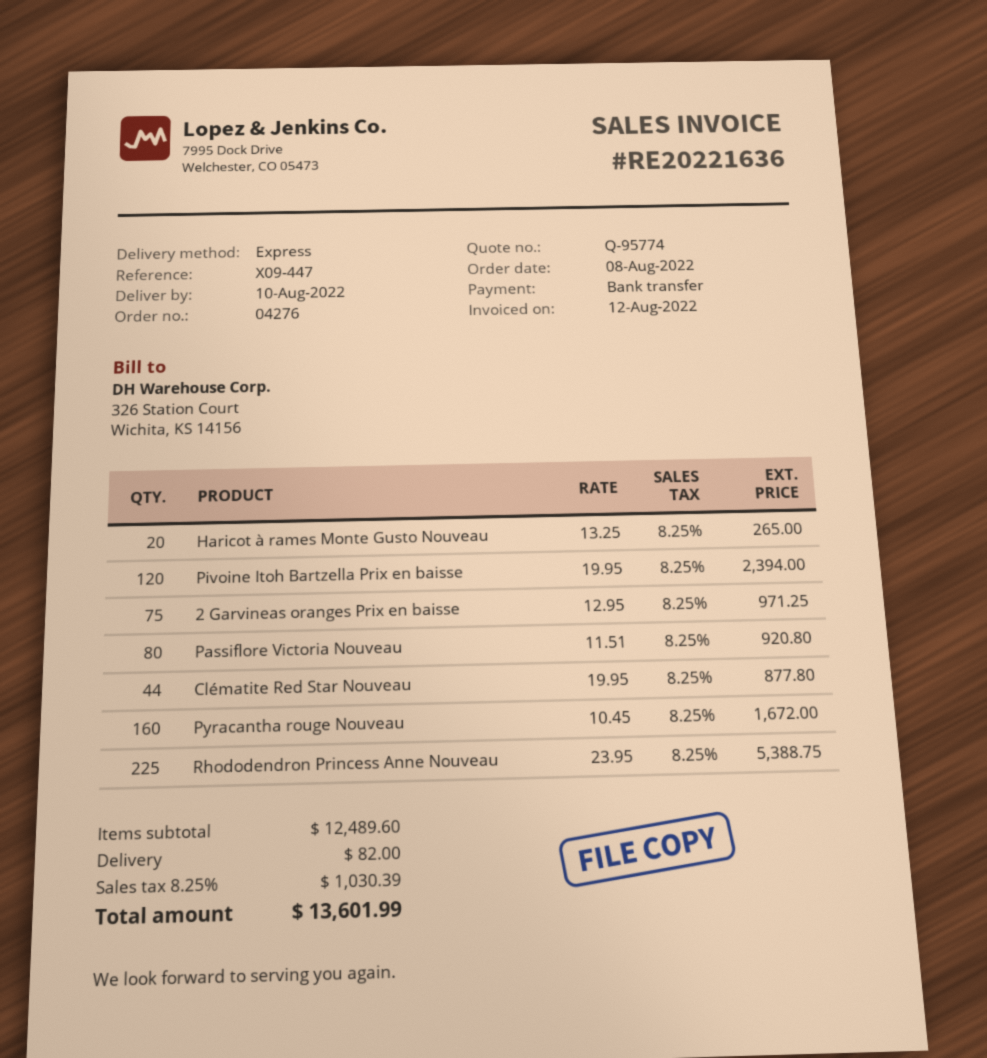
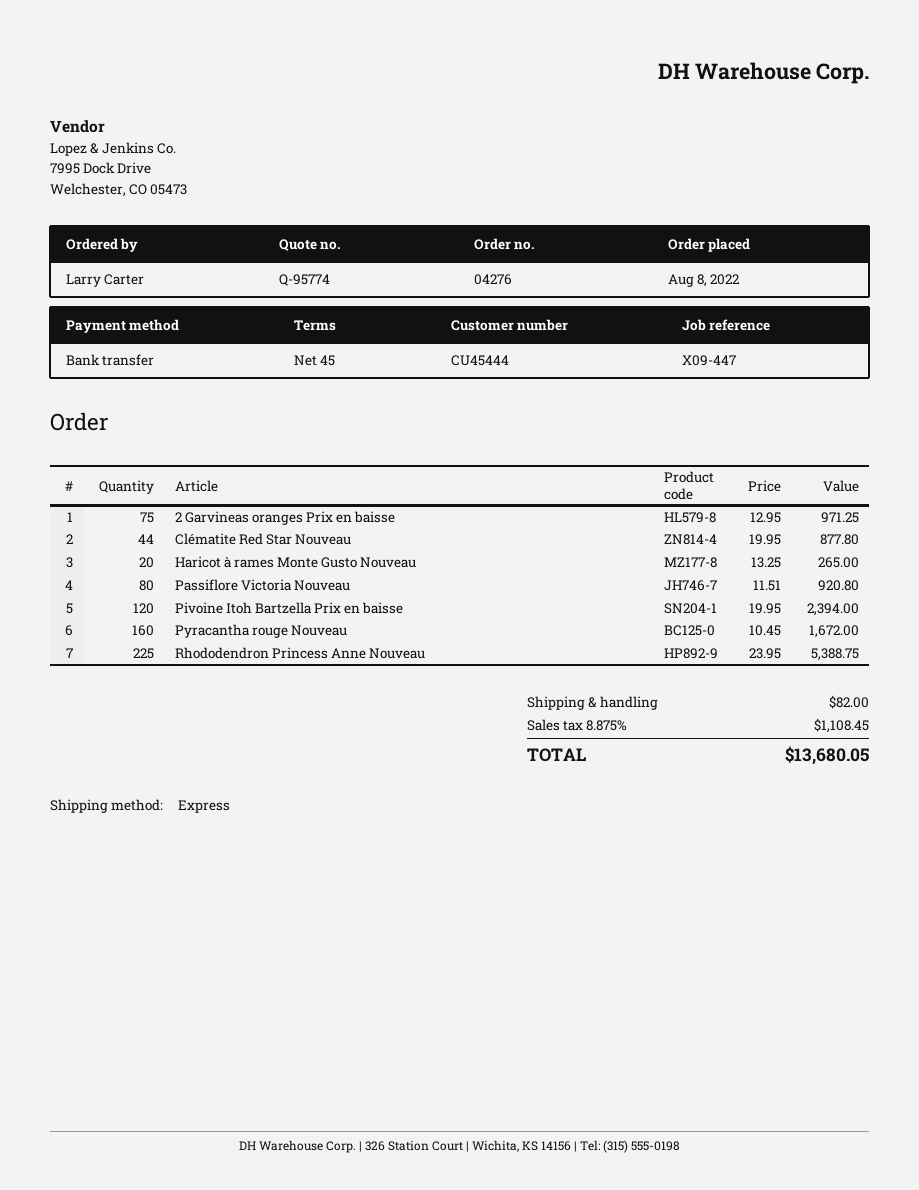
tax: 8.25% = 1030.39 -> 8.875% = 1108.45
total: 13601.99 -> 13680.05

